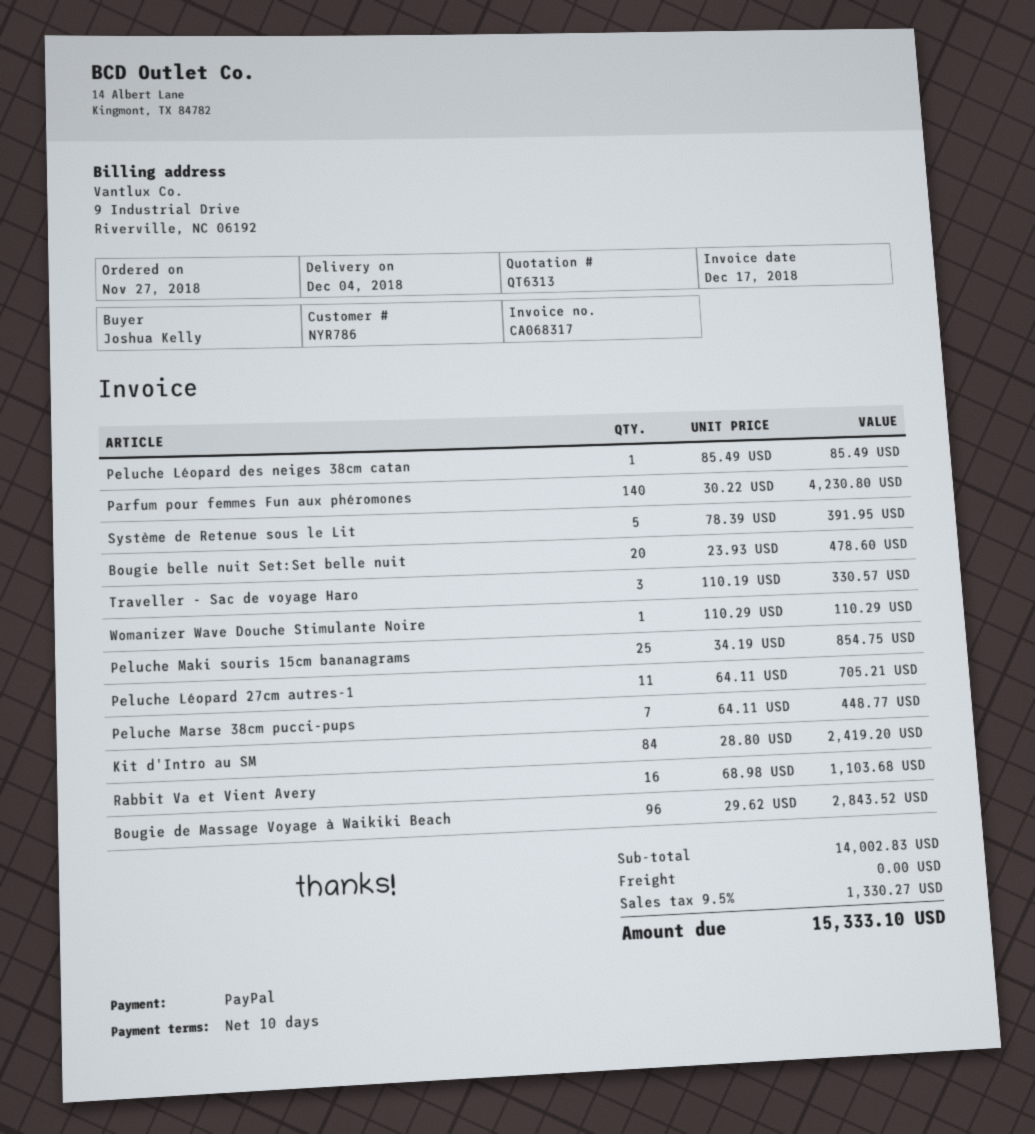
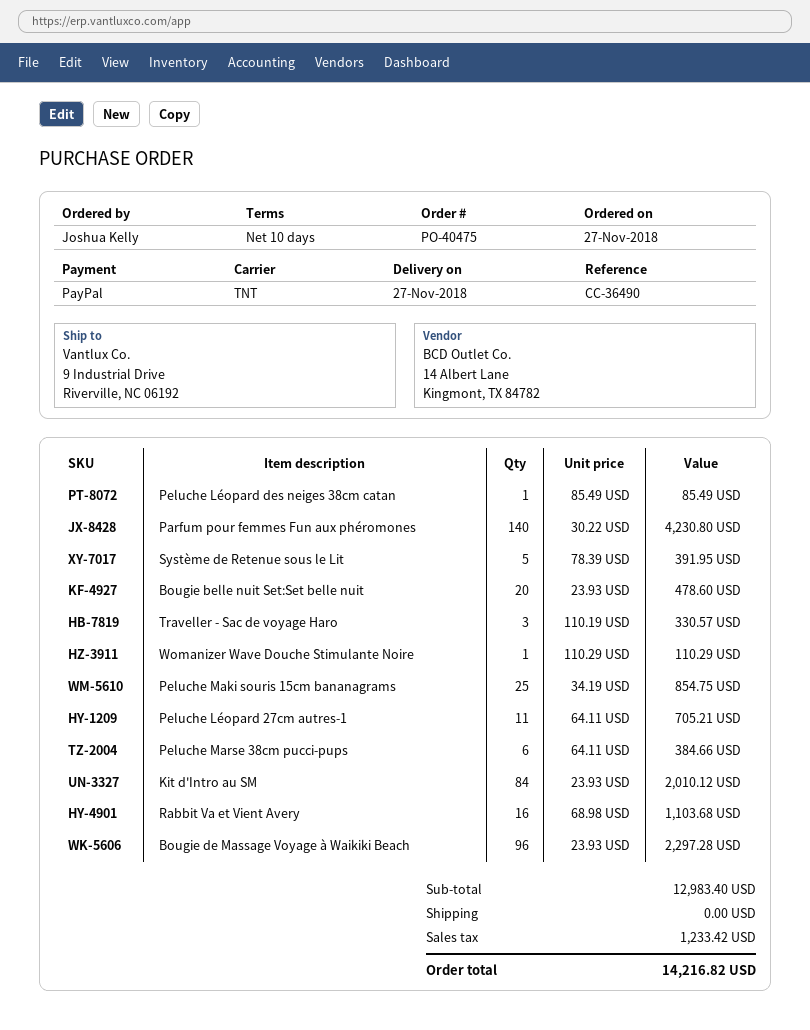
delivery date: 2018-12-04 -> 2018-11-27
Peluche Marse 38cm pucci-pups: 7 x 64.11 = 448.77 -> 6 x 64.11 = 384.66
Kit d'Intro au SM: 84 x 28.80 = 2419.20 -> 84 x 23.93 = 2010.12
Bougie de Massage Voyage à Waikiki Beach: 96 x 29.62 = 2843.52 -> 96 x 23.93 = 2297.28
subtotal: 14002.83 -> 12983.40
tax: 1330.27 -> 1233.42
total: 15333.10 -> 14216.82

